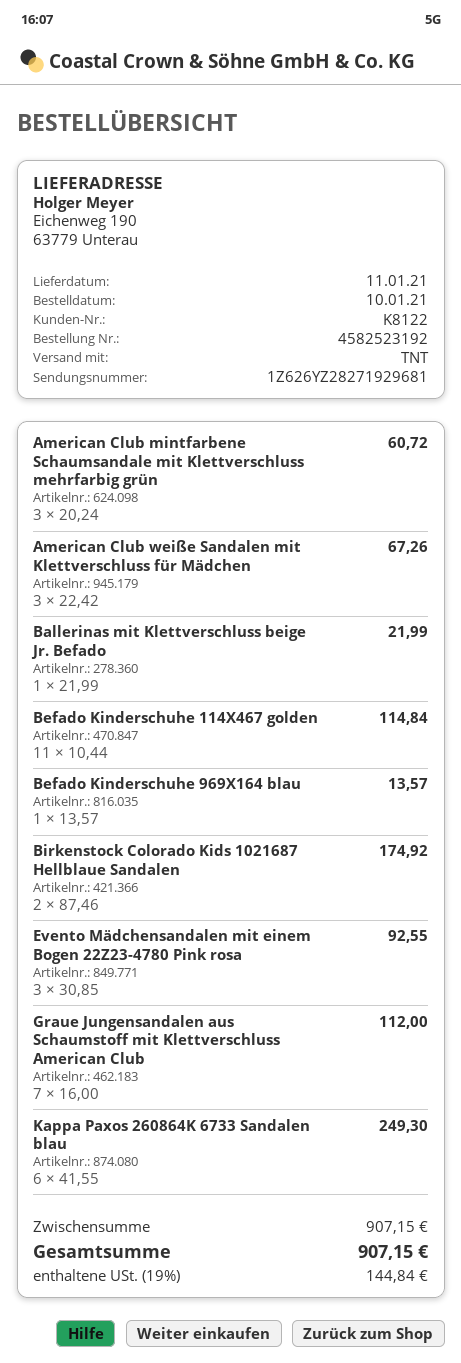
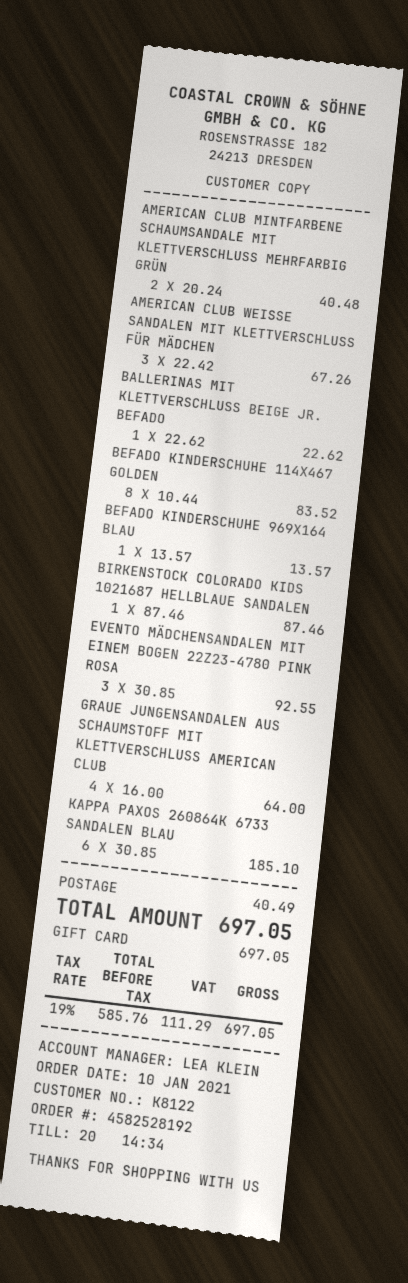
order number: 4582523192 -> 4582528192
American Club mintfarbene Schaumsandale mit Klettverschluss mehrfarbig grün: 3 x 20.24 = 60.72 -> 2 x 20.24 = 40.48
Ballerinas mit Klettverschluss beige Jr. Befado: 1 x 21.99 = 21.99 -> 1 x 22.62 = 22.62
Befado Kinderschuhe 114X467 golden: 11 x 10.44 = 114.84 -> 8 x 10.44 = 83.52
Birkenstock Colorado Kids 1021687 Hellblaue Sandalen: 2 x 87.46 = 174.92 -> 1 x 87.46 = 87.46
Graue Jungensandalen aus Schaumstoff mit Klettverschluss American Club: 7 x 16.00 = 112.00 -> 4 x 16.00 = 64.00
Kappa Paxos 260864K 6733 Sandalen blau: 6 x 41.55 = 249.30 -> 6 x 30.85 = 185.10
shipping: none -> 40.49
tax: 19% = 144.84 -> 19% = 111.29
total: 907.15 -> 697.05

